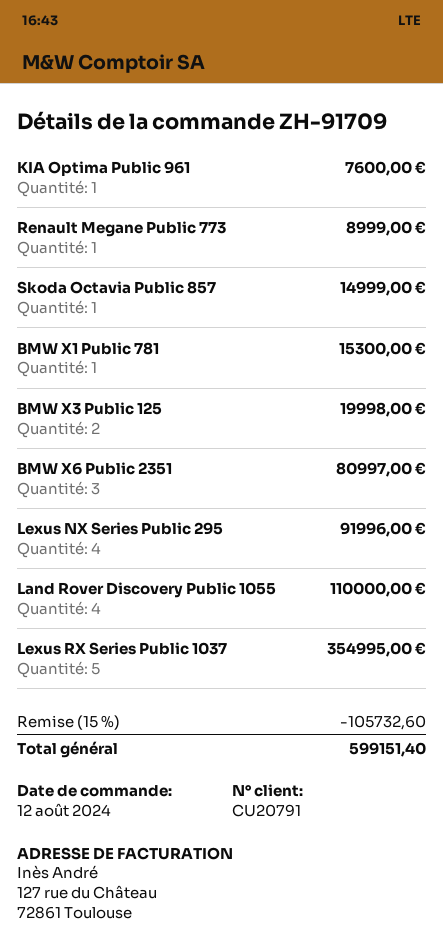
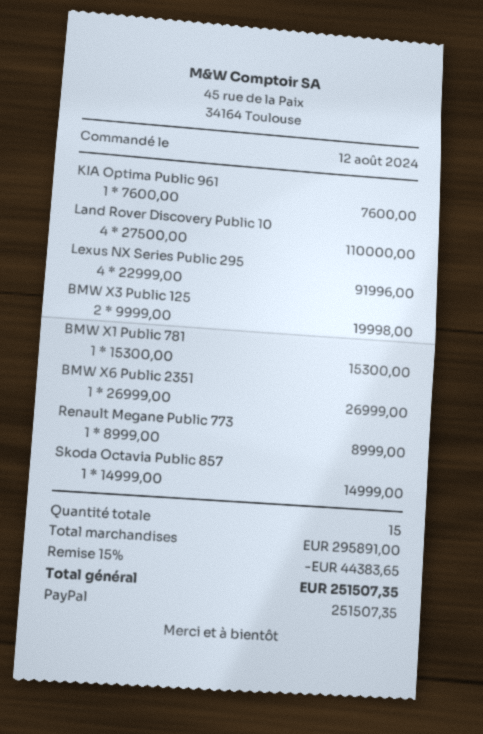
BMW X6 Public 2351: 3 for 80997.00 -> 1 for 26999.00
Lexus RX Series Public 1037: 5 for 354995.00 -> none
discount: 15% = 105732.60 -> 15% = 44383.65
total: 599151.40 -> 251507.35

